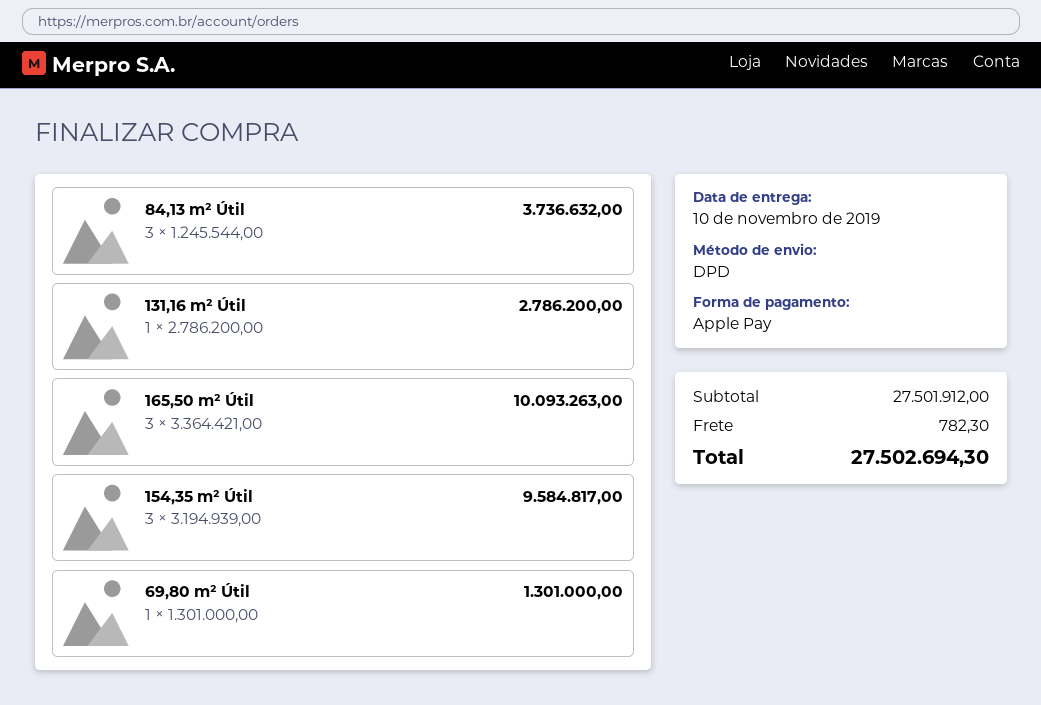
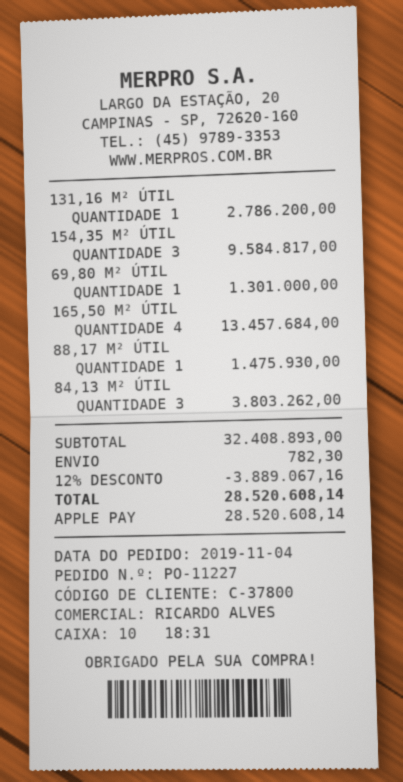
84,13 m² Útil: 3 for 3736632.00 -> 3 for 3803262.00
165,50 m² Útil: 3 for 10093263.00 -> 4 for 13457684.00
88,17 M² ÚTIL: none -> 1 for 1475930.00
subtotal: 27501912.00 -> 32408893.00
discount: none -> 12% = 3889067.16
total: 27502694.30 -> 28520608.14

